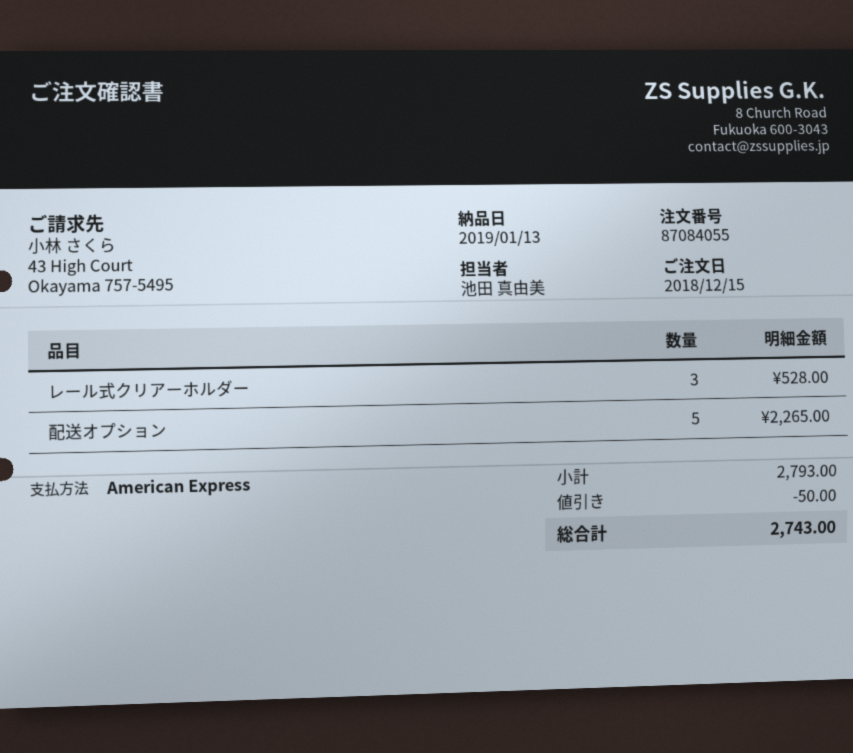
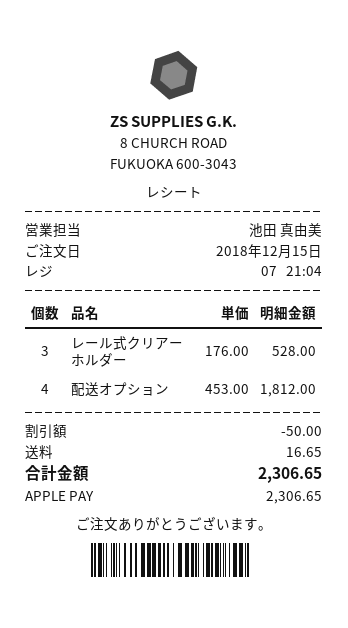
payment method: American Express -> Apple Pay
配送オプション: 5 for 2265.00 -> 4 for 1812.00
shipping: none -> 16.65
total: 2743.00 -> 2306.65

